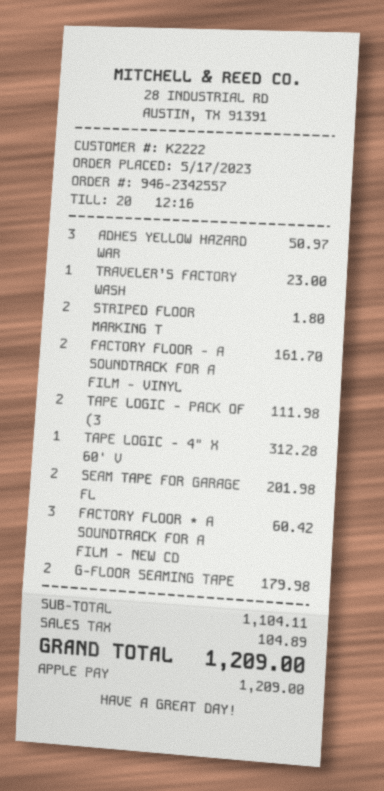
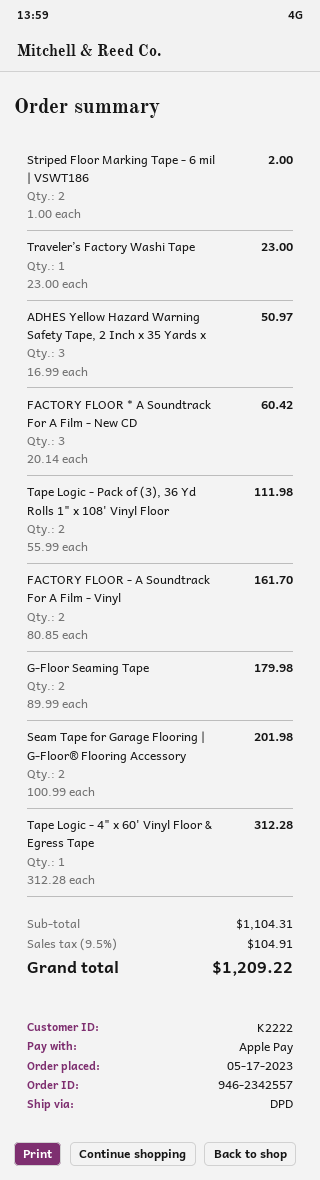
STRIPED FLOOR MARKING T: 2 for 1.80 -> 2 for 2.00
subtotal: 1104.11 -> 1104.31
tax: 104.89 -> 104.91
total: 1209.00 -> 1209.22

